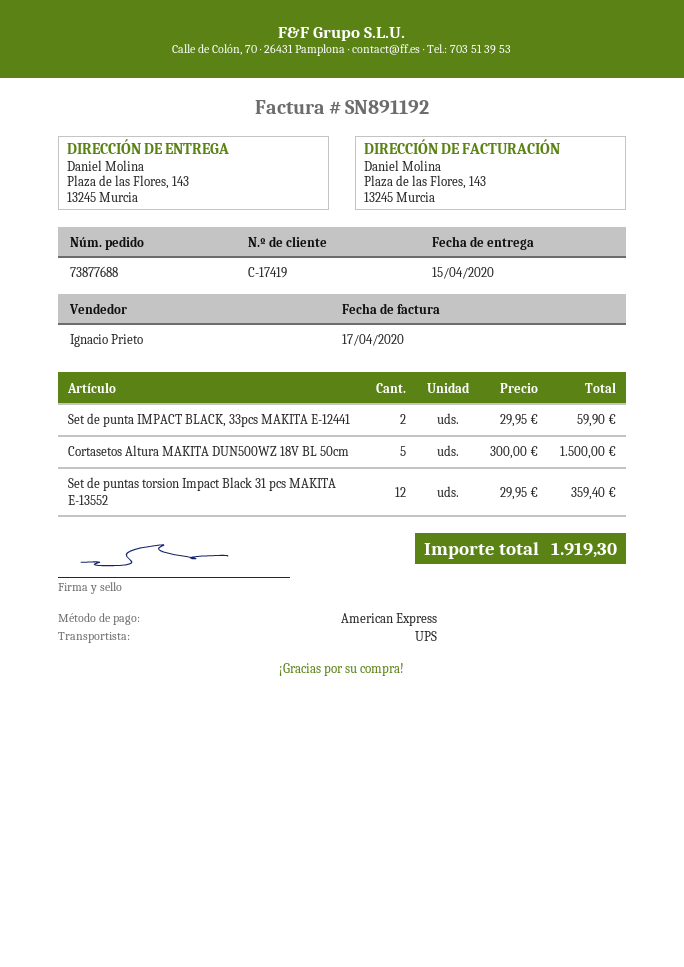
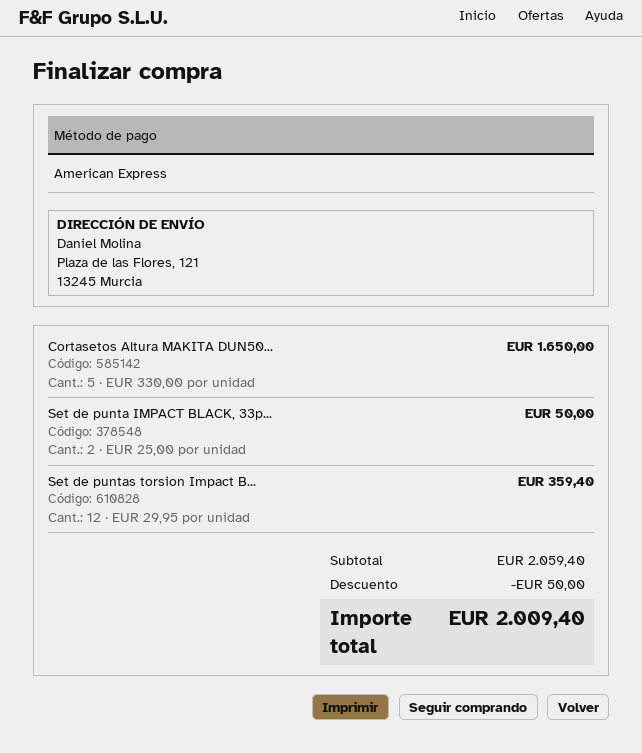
ship to: Plaza de las Flores, 143, 13245 Murcia -> Plaza de las Flores, 121, 13245 Murcia
Set de punta IMPACT BLACK, 33pcs MAKITA E-12441: 2 x 29.95 = 59.90 -> 2 x 25.00 = 50.00
Cortasetos Altura MAKITA DUN500WZ 18V BL 50cm: 5 x 300.00 = 1500.00 -> 5 x 330.00 = 1650.00
discount: none -> 50.00
total: 1919.30 -> 2009.40

